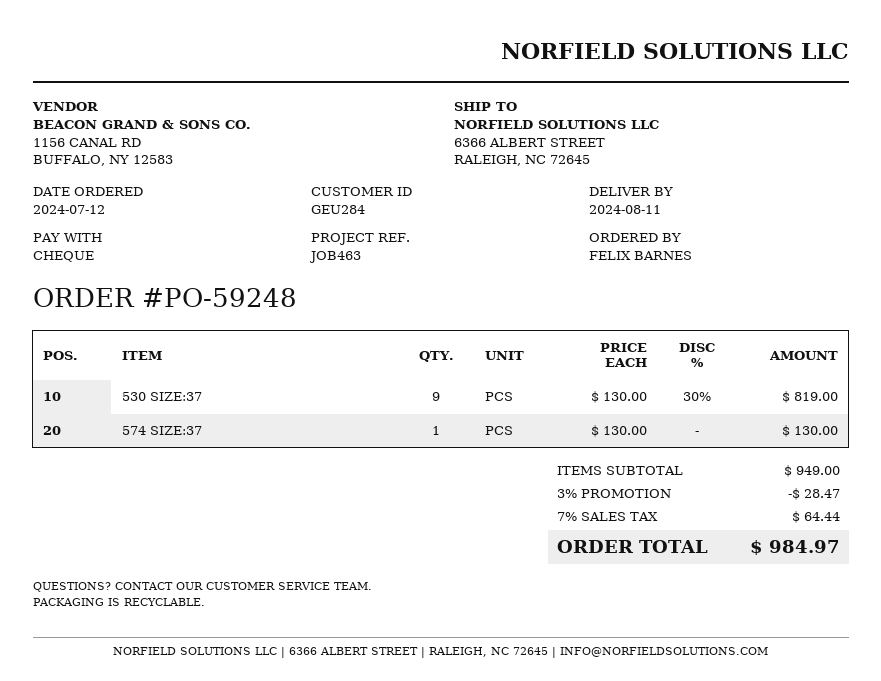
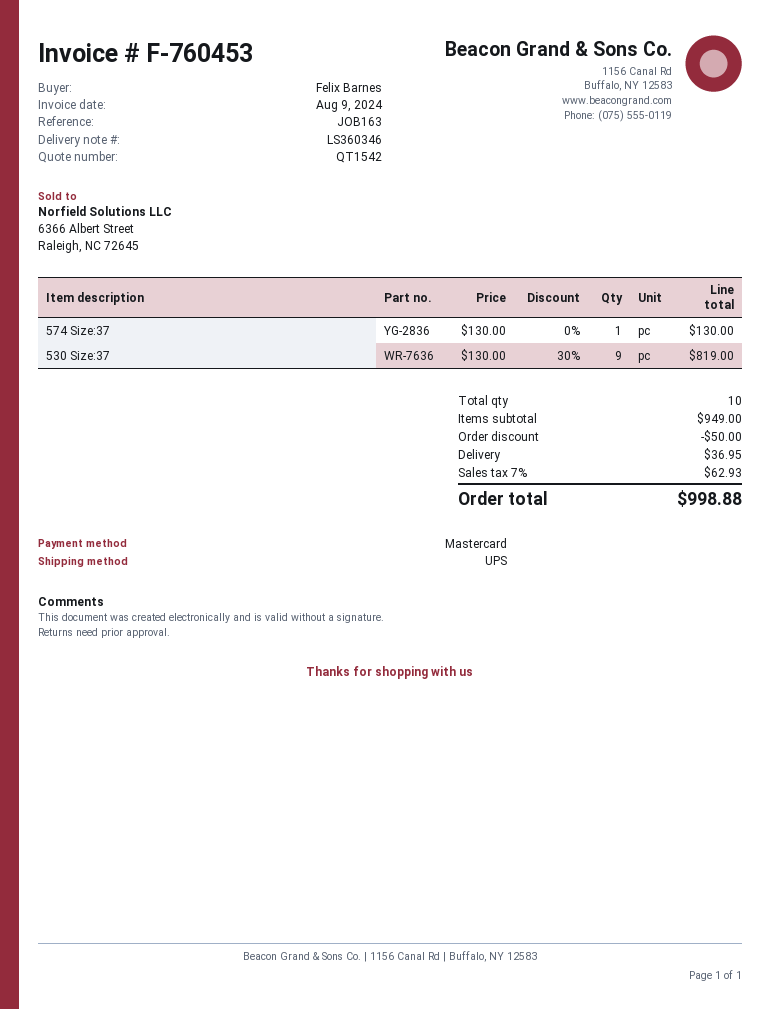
reference: JOB463 -> JOB163
payment method: cheque -> Mastercard
discount: 28.47 -> 50.00
shipping: none -> 36.95
tax: 7% = 64.44 -> 7% = 62.93
total: 984.97 -> 998.88

